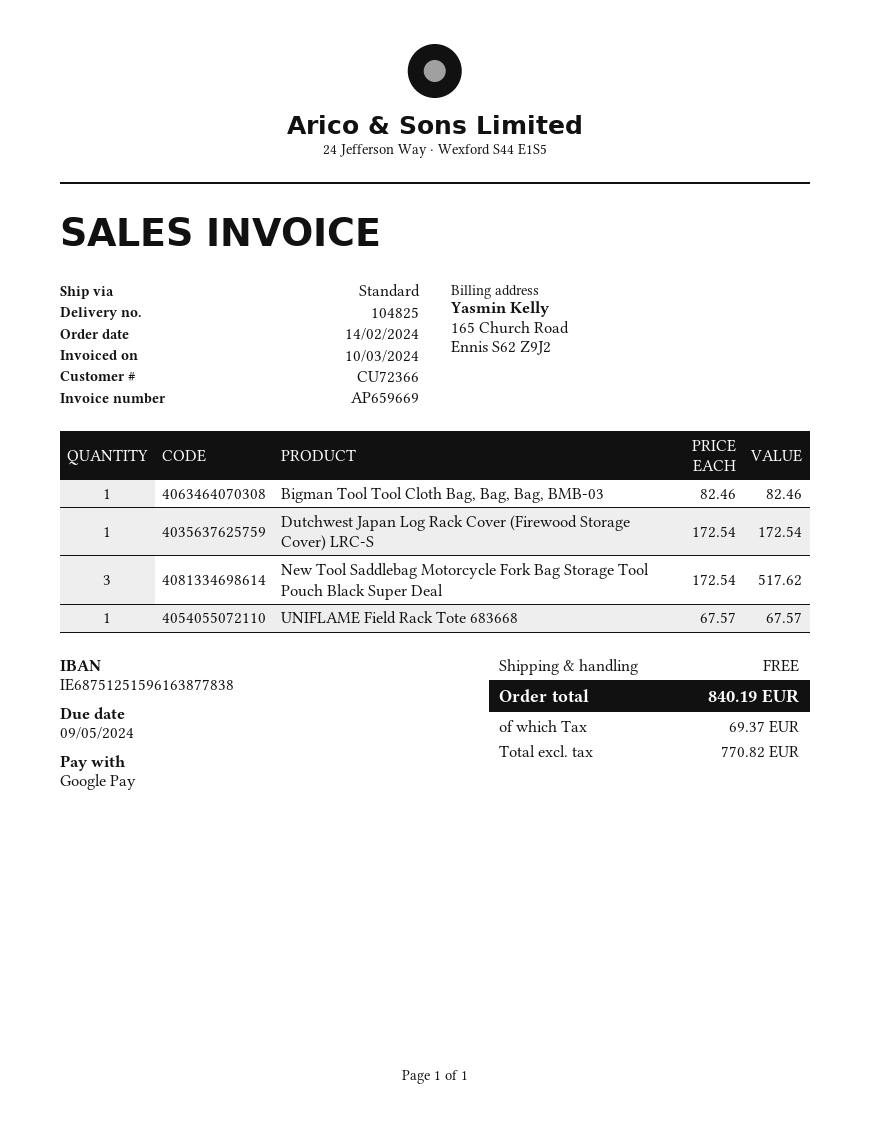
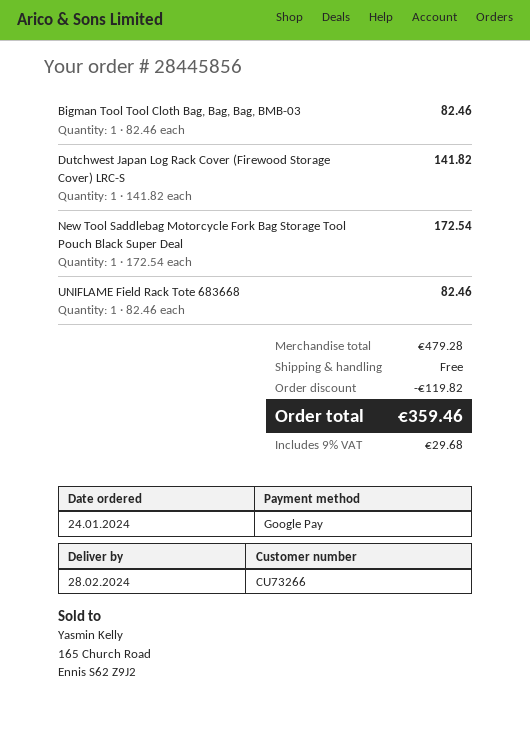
order date: 2024-02-14 -> 2024-01-24
customer number: CU72366 -> CU73266
Dutchwest Japan Log Rack Cover (Firewood Storage Cover) LRC-S: 1 x 172.54 = 172.54 -> 1 x 141.82 = 141.82
New Tool Saddlebag Motorcycle Fork Bag Storage Tool Pouch Black Super Deal: 3 x 172.54 = 517.62 -> 1 x 172.54 = 172.54
UNIFLAME Field Rack Tote 683668: 1 x 67.57 = 67.57 -> 1 x 82.46 = 82.46
discount: none -> 119.82
tax: 69.37 -> 29.68
total: 840.19 -> 359.46

